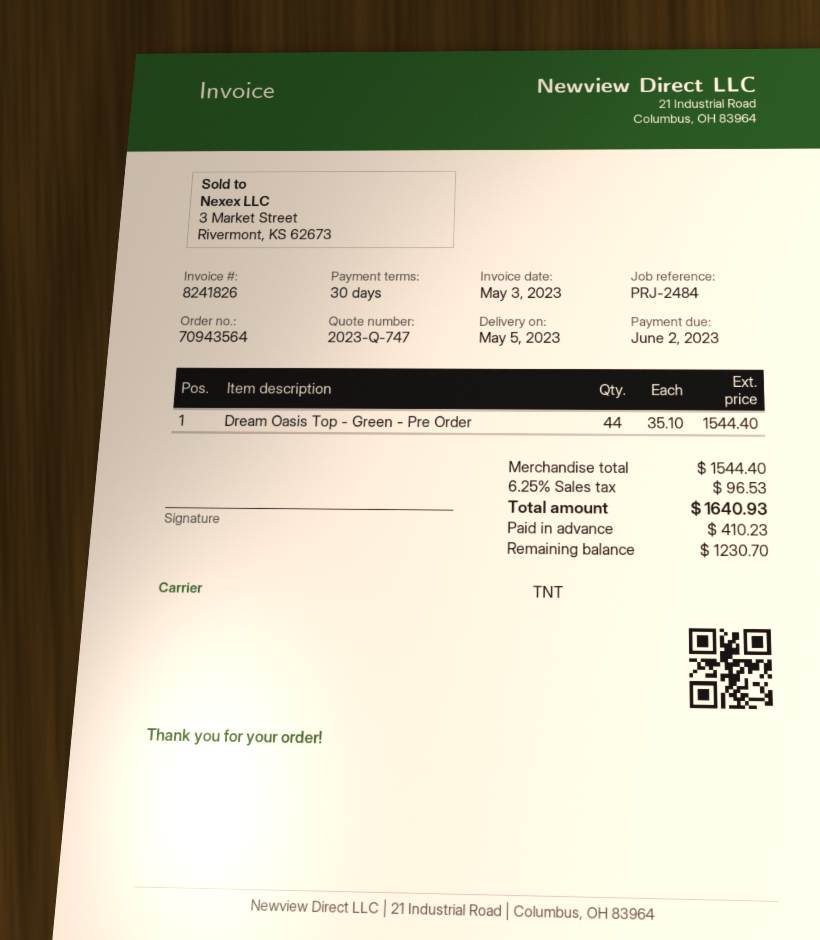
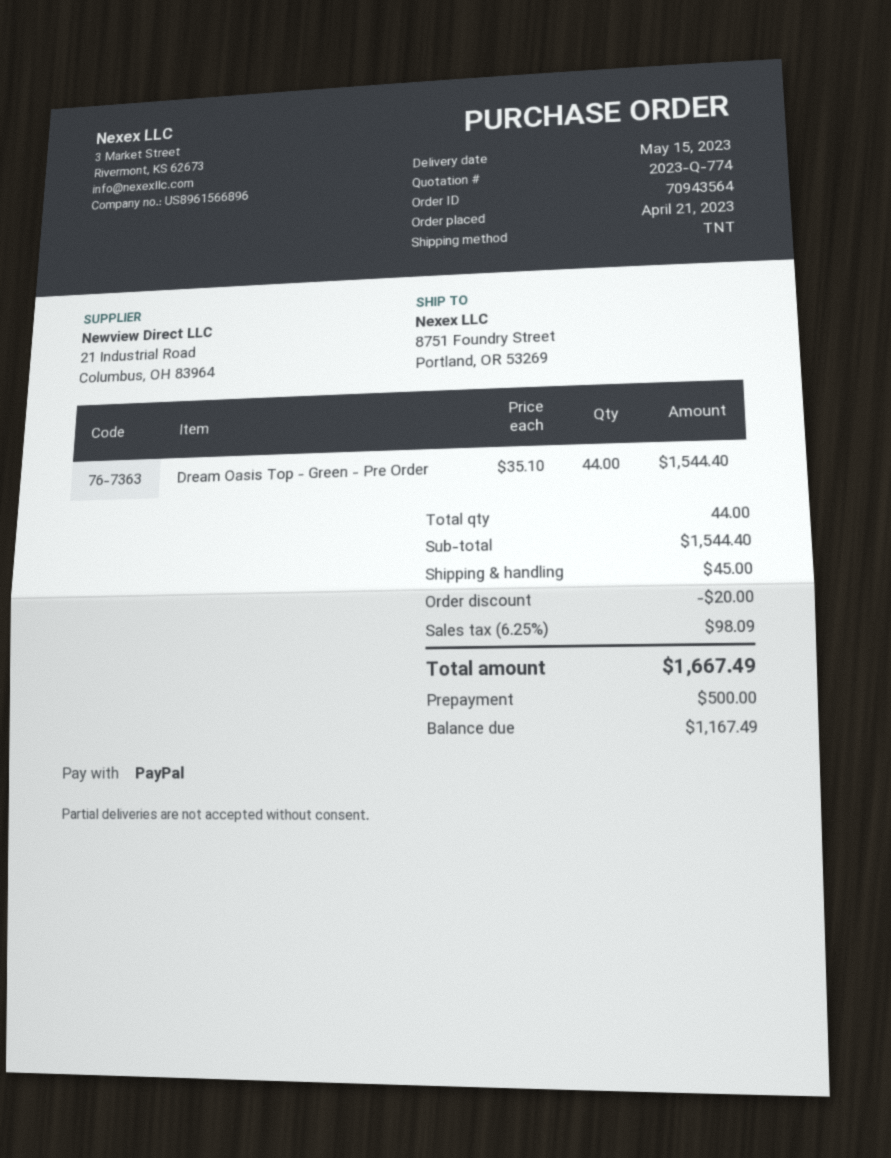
quote number: 2023-Q-747 -> 2023-Q-774
delivery date: 2023-05-05 -> 2023-05-15
discount: none -> 20.00
shipping: none -> 45.00
tax: 6.25% = 96.53 -> 6.25% = 98.09
total: 1640.93 -> 1667.49
deposit: 410.23 -> 500.00
balance: 1230.70 -> 1167.49

